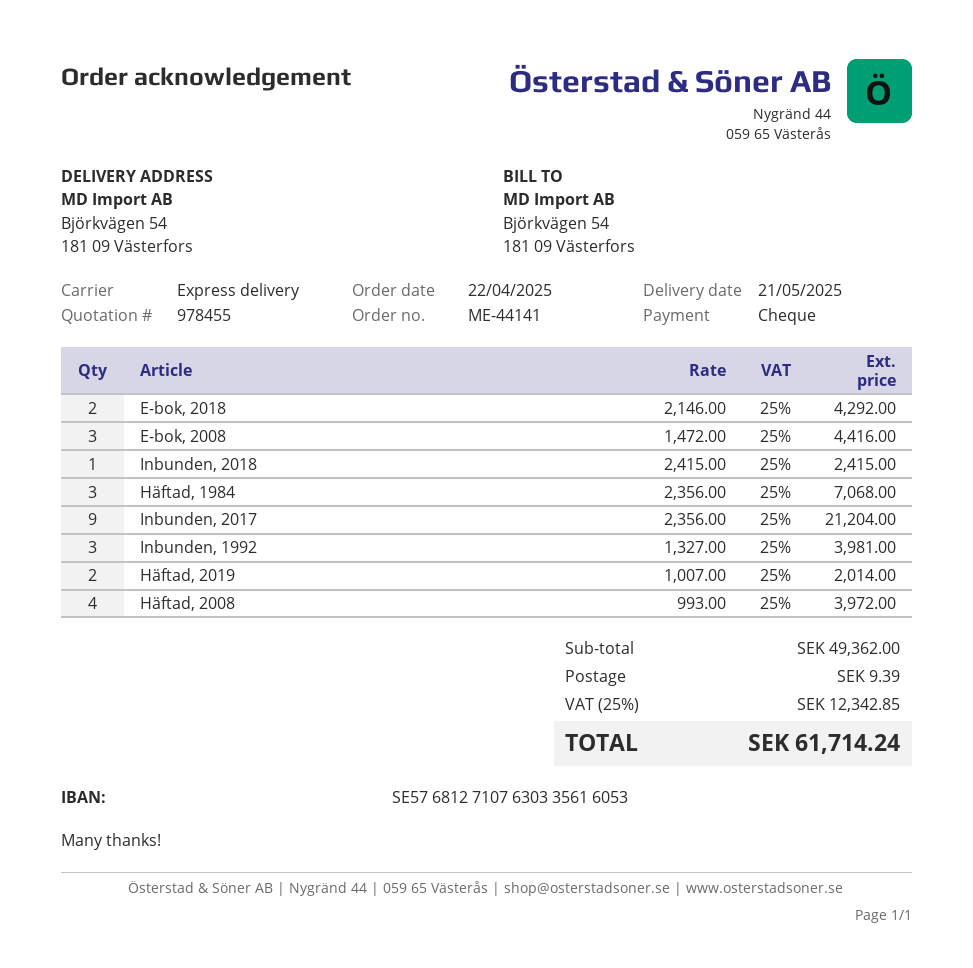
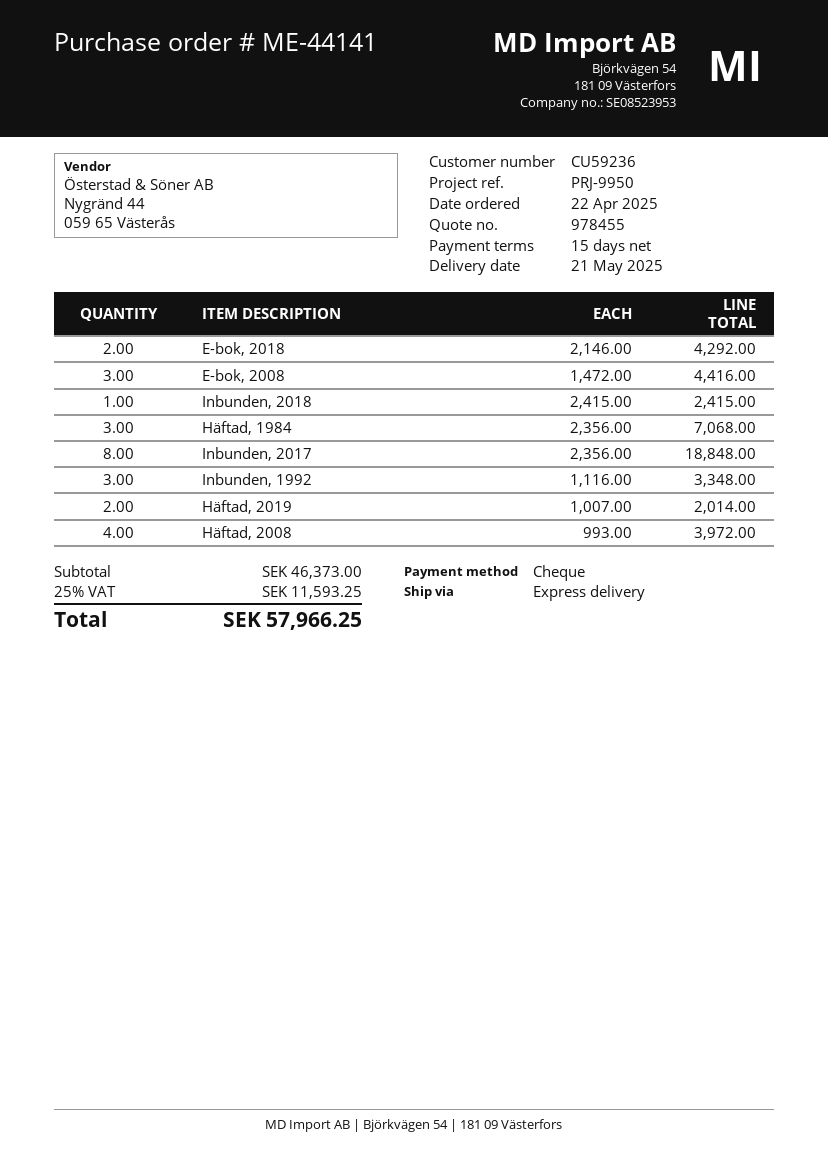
Inbunden, 2017: 9 x 2356.00 = 21204.00 -> 8 x 2356.00 = 18848.00
Inbunden, 1992: 3 x 1327.00 = 3981.00 -> 3 x 1116.00 = 3348.00
subtotal: 49362.00 -> 46373.00
shipping: 9.39 -> none
tax: 25% = 12342.85 -> 25% = 11593.25
total: 61714.24 -> 57966.25

